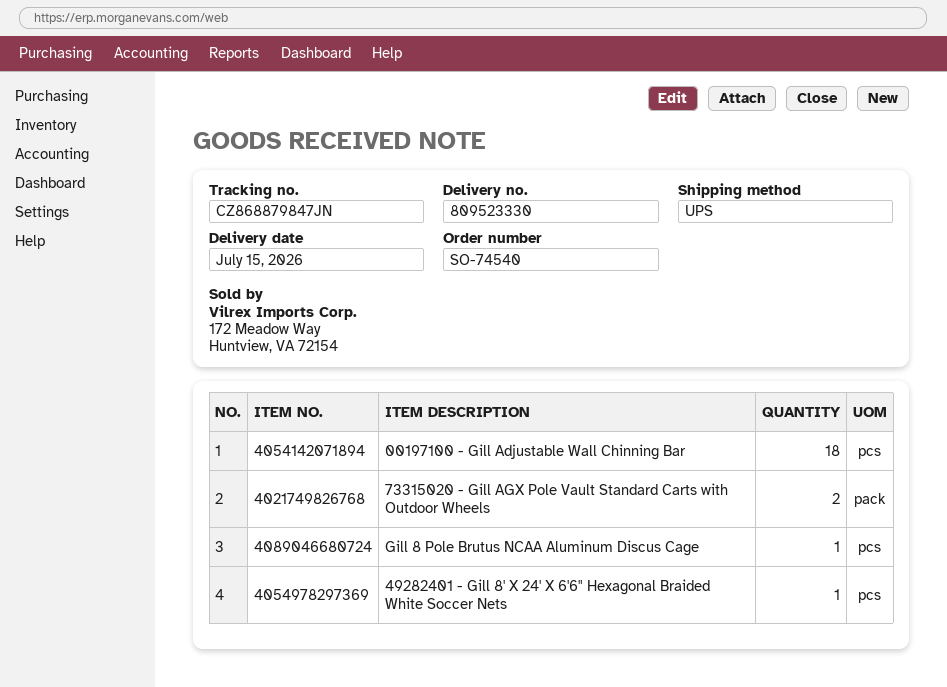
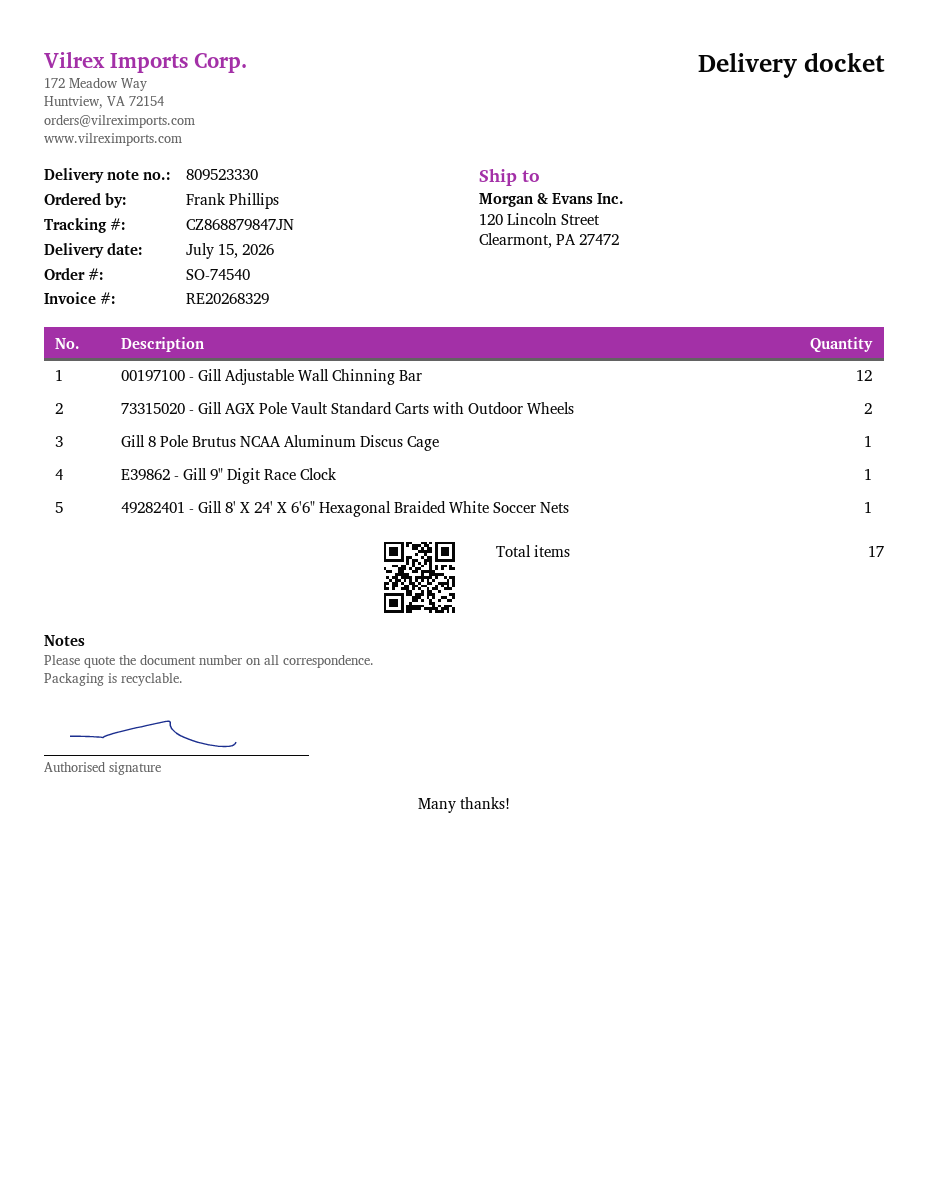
00197100 - Gill Adjustable Wall Chinning Bar: 18 -> 12
E39862 - Gill 9" Digit Race Clock: none -> 1

